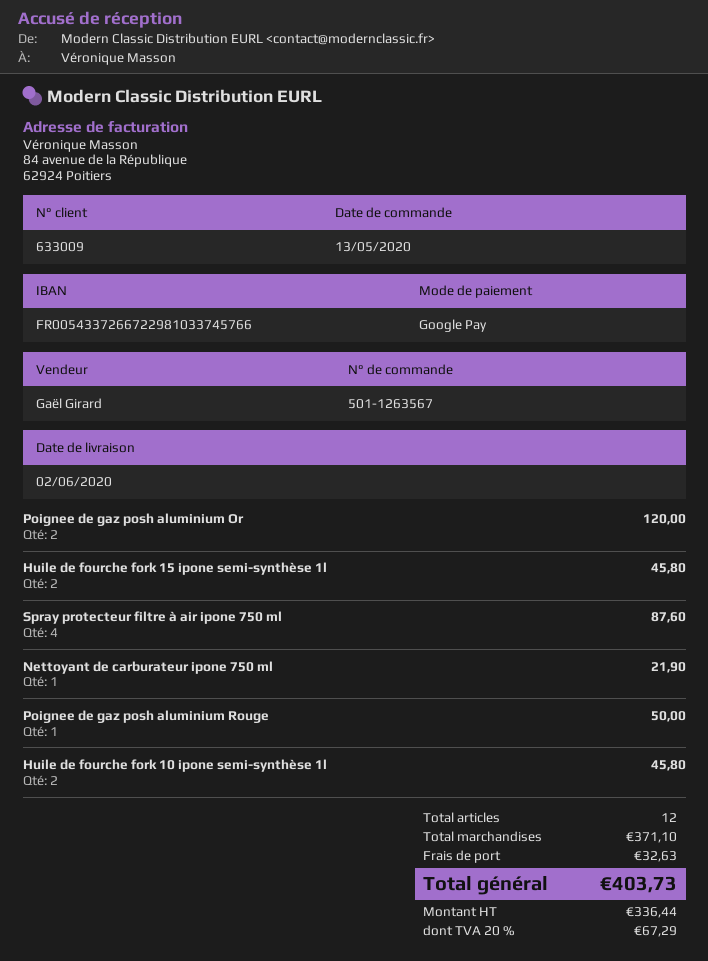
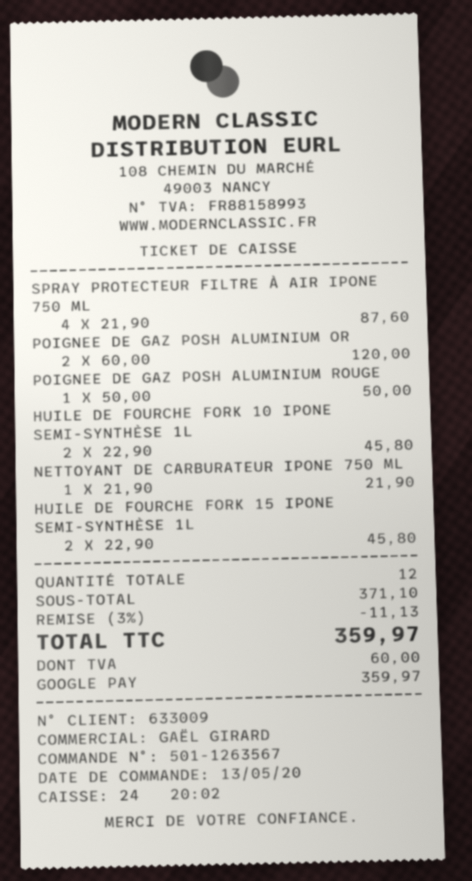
discount: none -> 3% = 11.13
shipping: 32.63 -> none
tax: 67.29 -> 60.00
total: 403.73 -> 359.97

